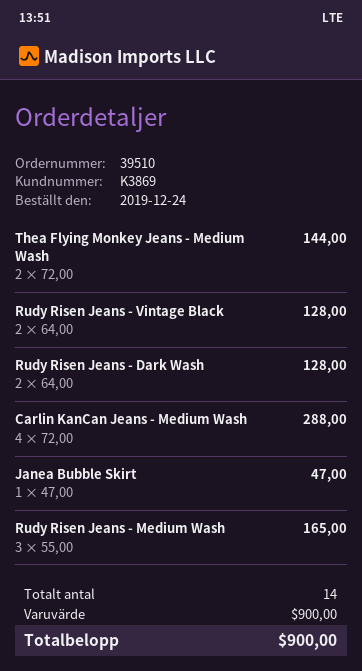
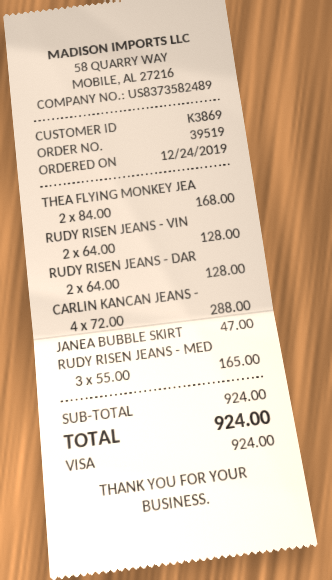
order number: 39510 -> 39519
Thea Flying Monkey Jeans - Medium Wash: 2 x 72.00 = 144.00 -> 2 x 84.00 = 168.00
subtotal: 900.00 -> 924.00
total: 900.00 -> 924.00

